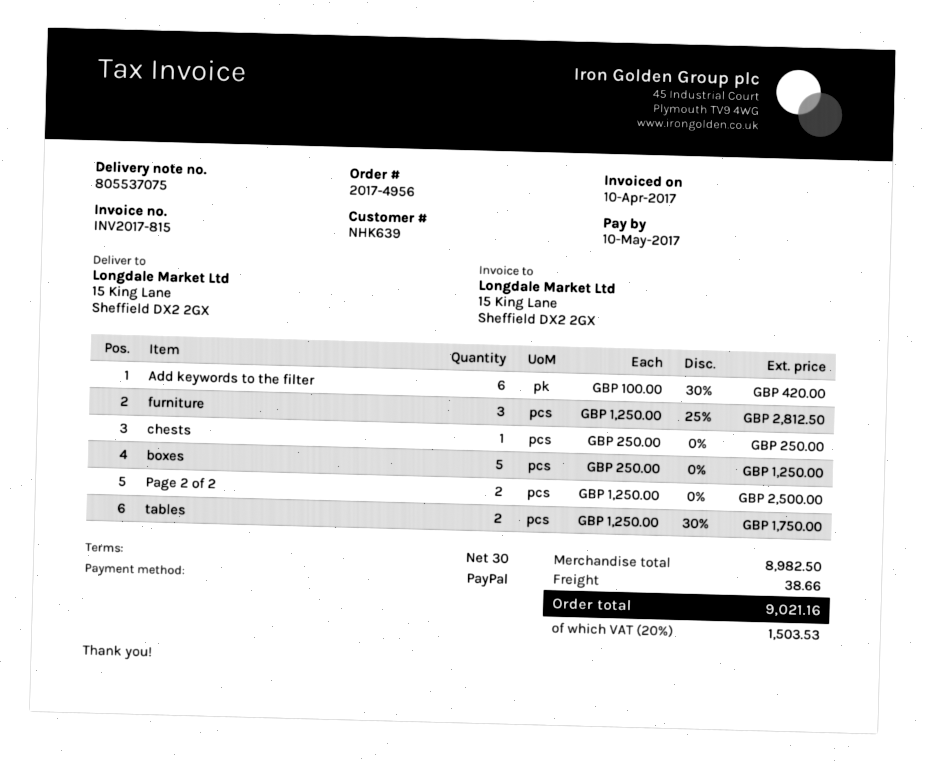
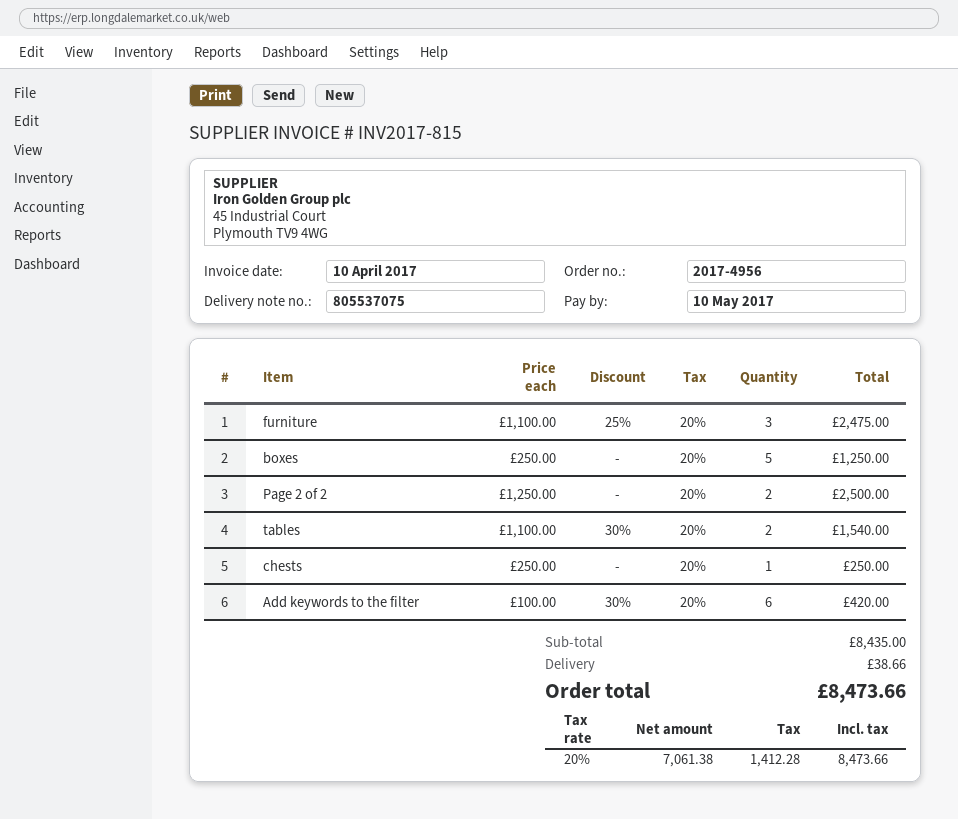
furniture: 3 x 1250.00 - 25% = 2812.50 -> 3 x 1100.00 - 25% = 2475.00
tables: 2 x 1250.00 - 30% = 1750.00 -> 2 x 1100.00 - 30% = 1540.00
subtotal: 8982.50 -> 8435.00
tax: 20% = 1503.53 -> 20% = 1412.28
total: 9021.16 -> 8473.66

